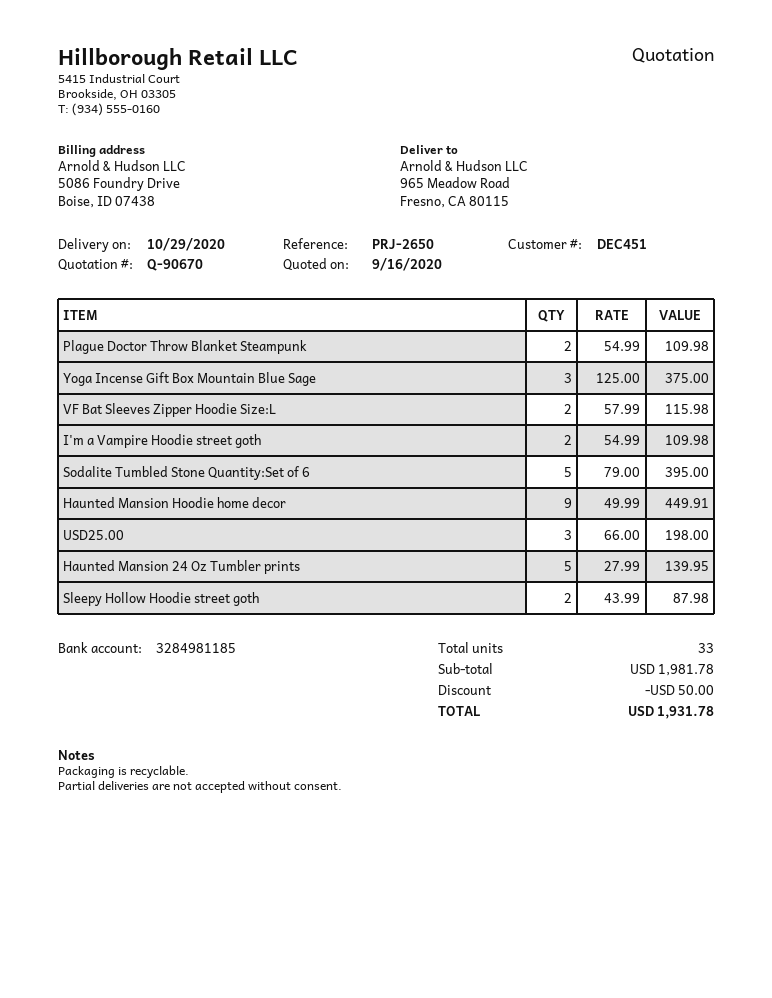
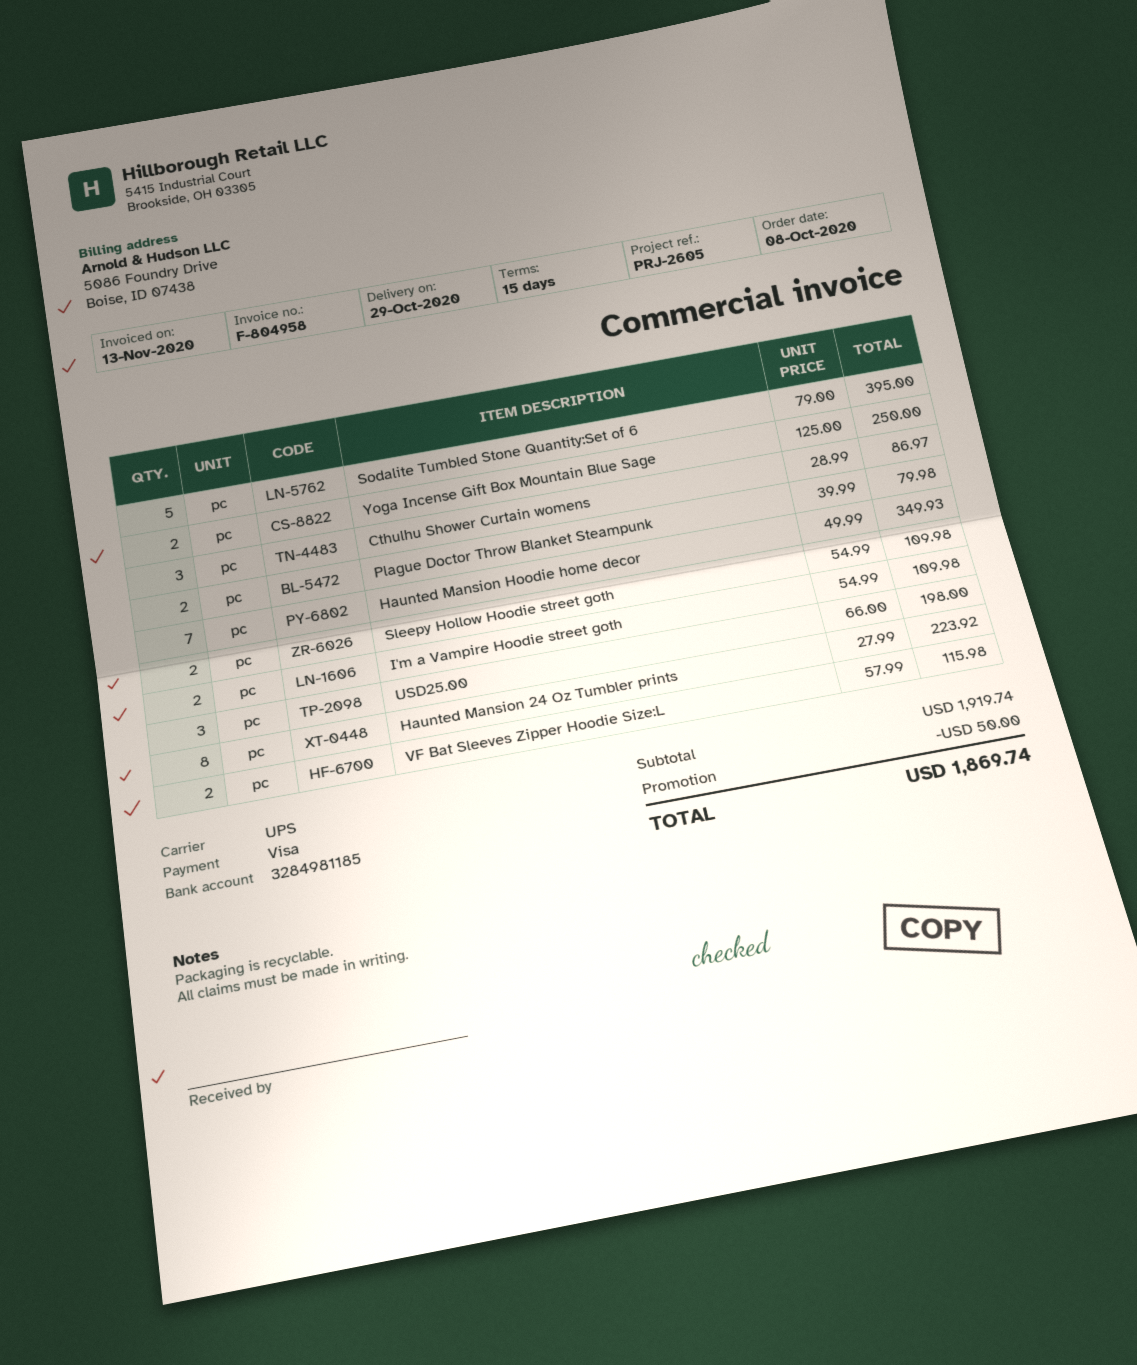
reference: PRJ-2650 -> PRJ-2605
Plague Doctor Throw Blanket Steampunk: 2 x 54.99 = 109.98 -> 2 x 39.99 = 79.98
Yoga Incense Gift Box Mountain Blue Sage: 3 x 125.00 = 375.00 -> 2 x 125.00 = 250.00
Haunted Mansion Hoodie home decor: 9 x 49.99 = 449.91 -> 7 x 49.99 = 349.93
Haunted Mansion 24 Oz Tumbler prints: 5 x 27.99 = 139.95 -> 8 x 27.99 = 223.92
Sleepy Hollow Hoodie street goth: 2 x 43.99 = 87.98 -> 2 x 54.99 = 109.98
Cthulhu Shower Curtain womens: none -> 3 x 28.99 = 86.97
subtotal: 1981.78 -> 1919.74
total: 1931.78 -> 1869.74

